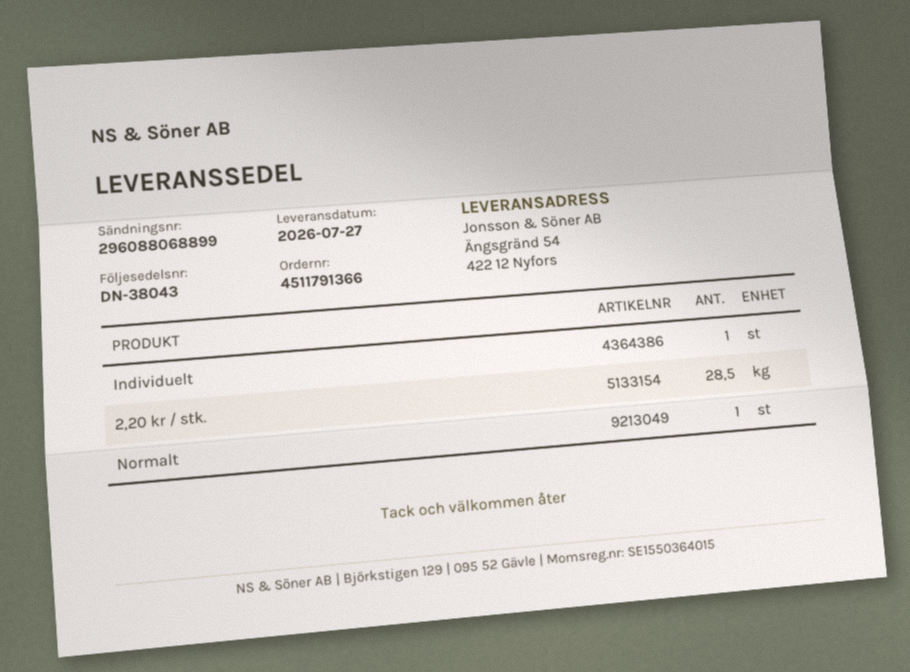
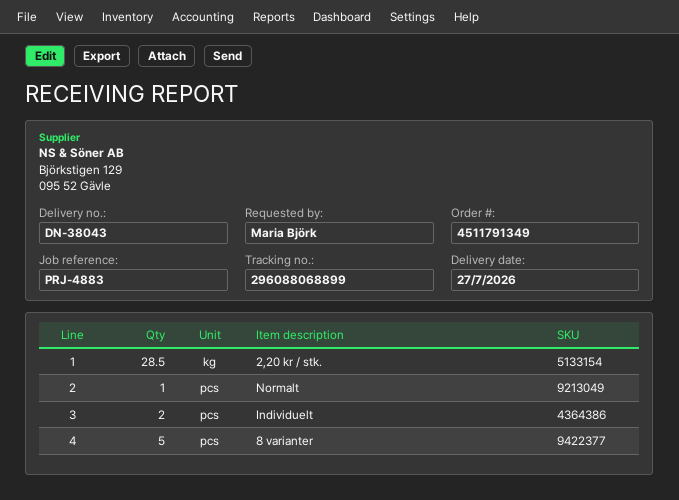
order number: 4511791366 -> 4511791349
Individuelt: 1 -> 2
8 varianter: none -> 5

